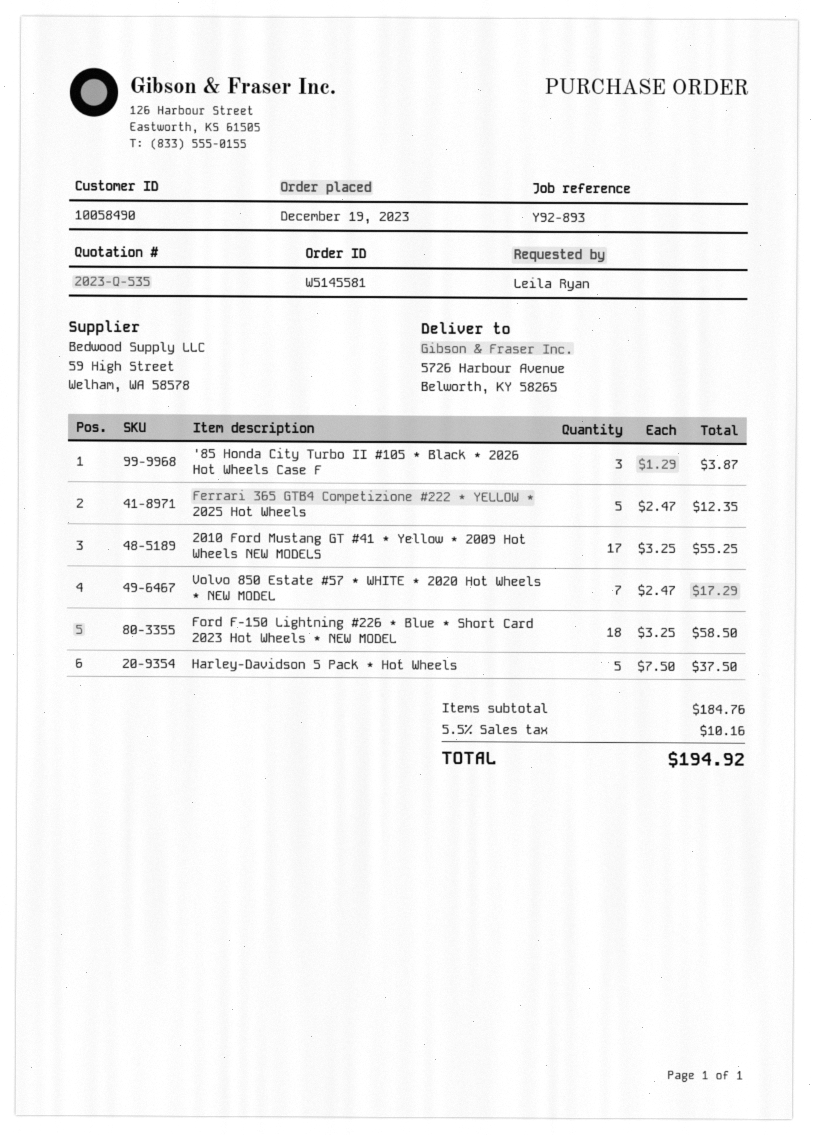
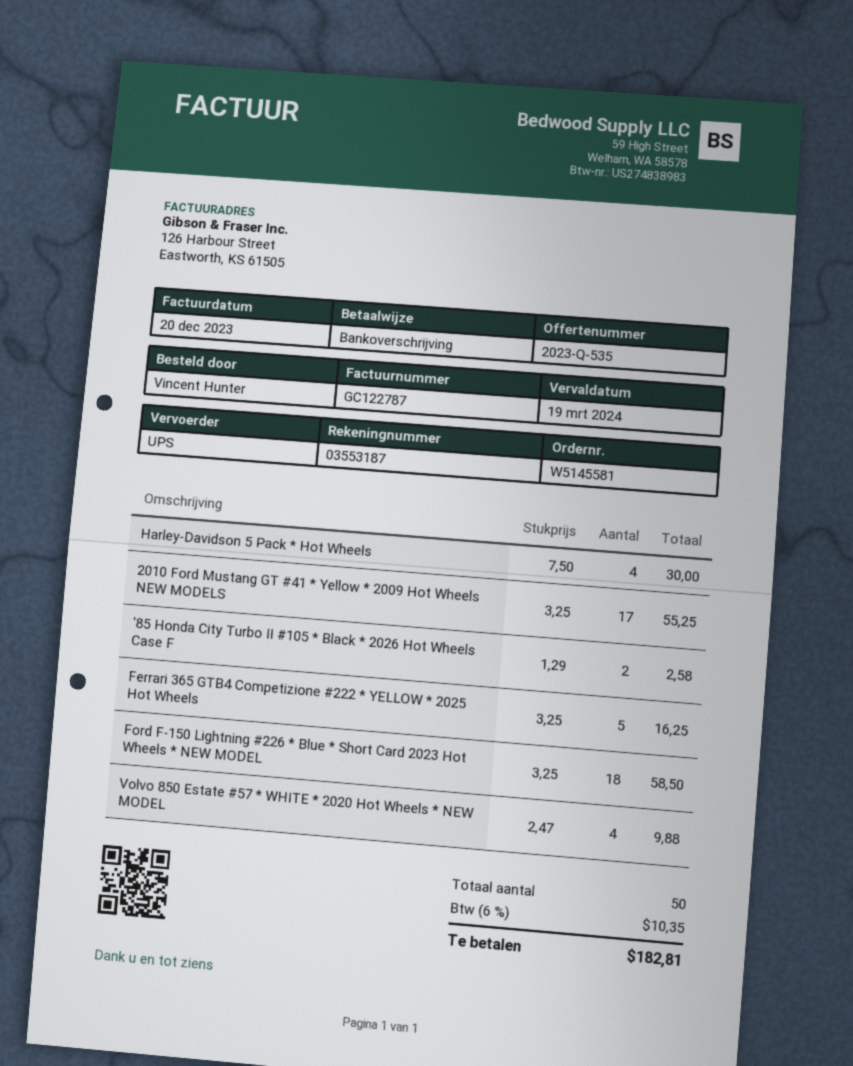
ordered by: Leila Ryan -> Vincent Hunter
'85 Honda City Turbo II #105 * Black * 2026 Hot Wheels Case F: 3 x 1.29 = 3.87 -> 2 x 1.29 = 2.58
Ferrari 365 GTB4 Competizione #222 * YELLOW * 2025 Hot Wheels: 5 x 2.47 = 12.35 -> 5 x 3.25 = 16.25
Volvo 850 Estate #57 * WHITE * 2020 Hot Wheels * NEW MODEL: 7 x 2.47 = 17.29 -> 4 x 2.47 = 9.88
Harley-Davidson 5 Pack * Hot Wheels: 5 x 7.50 = 37.50 -> 4 x 7.50 = 30.00
tax: 5.5% = 10.16 -> 6% = 10.35
total: 194.92 -> 182.81

